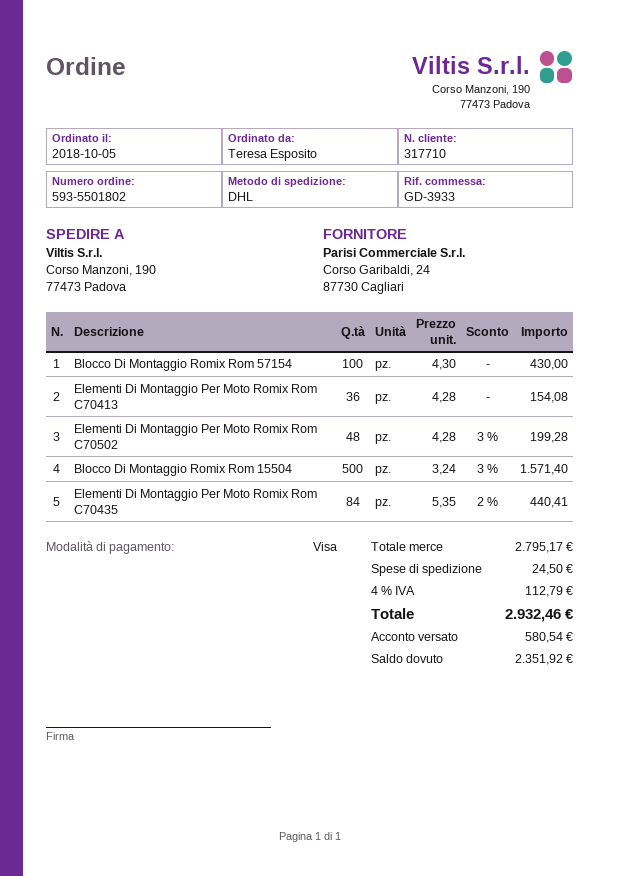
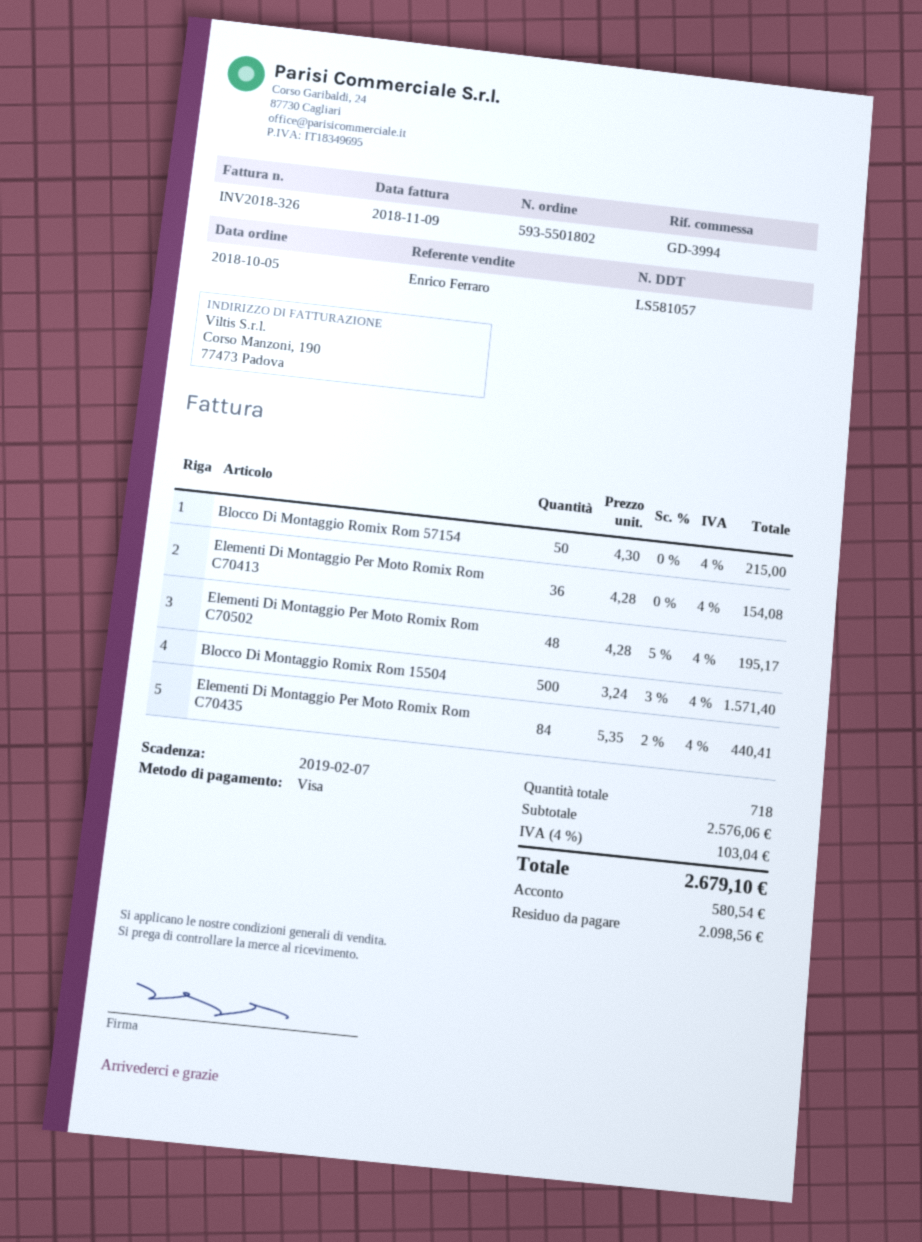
reference: GD-3933 -> GD-3994
Blocco Di Montaggio Romix Rom 57154: 100 x 4.30 = 430.00 -> 50 x 4.30 = 215.00
Elementi Di Montaggio Per Moto Romix Rom C70502: 48 x 4.28 - 3% = 199.28 -> 48 x 4.28 - 5% = 195.17
subtotal: 2795.17 -> 2576.06
shipping: 24.50 -> none
tax: 4% = 112.79 -> 4% = 103.04
total: 2932.46 -> 2679.10
balance: 2351.92 -> 2098.56

